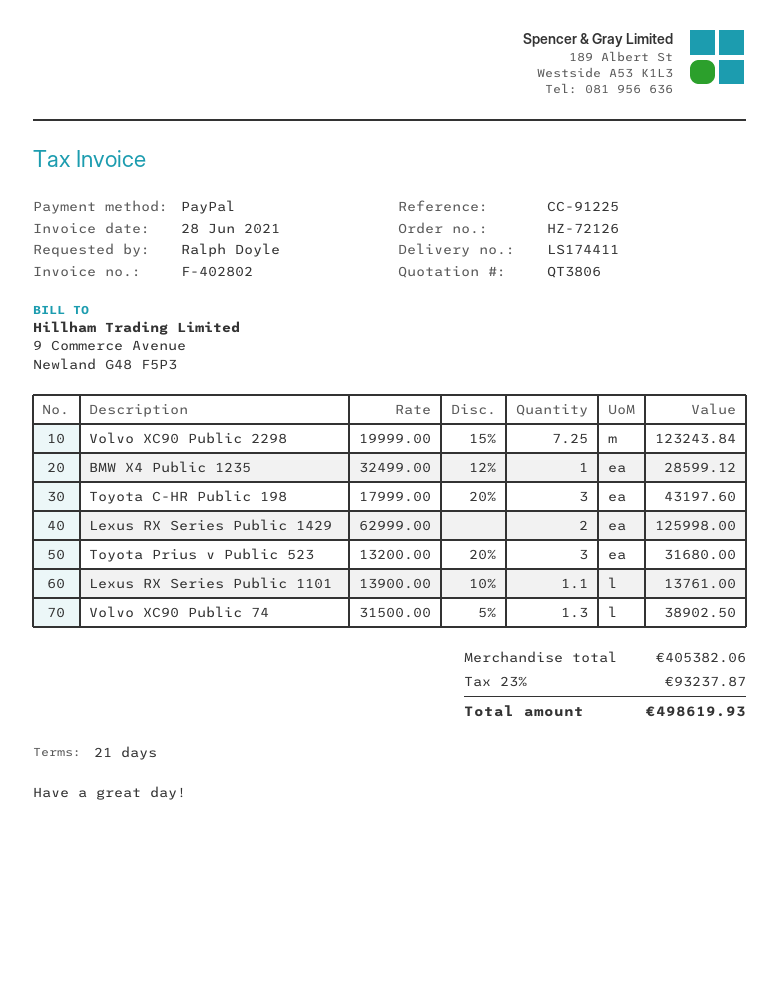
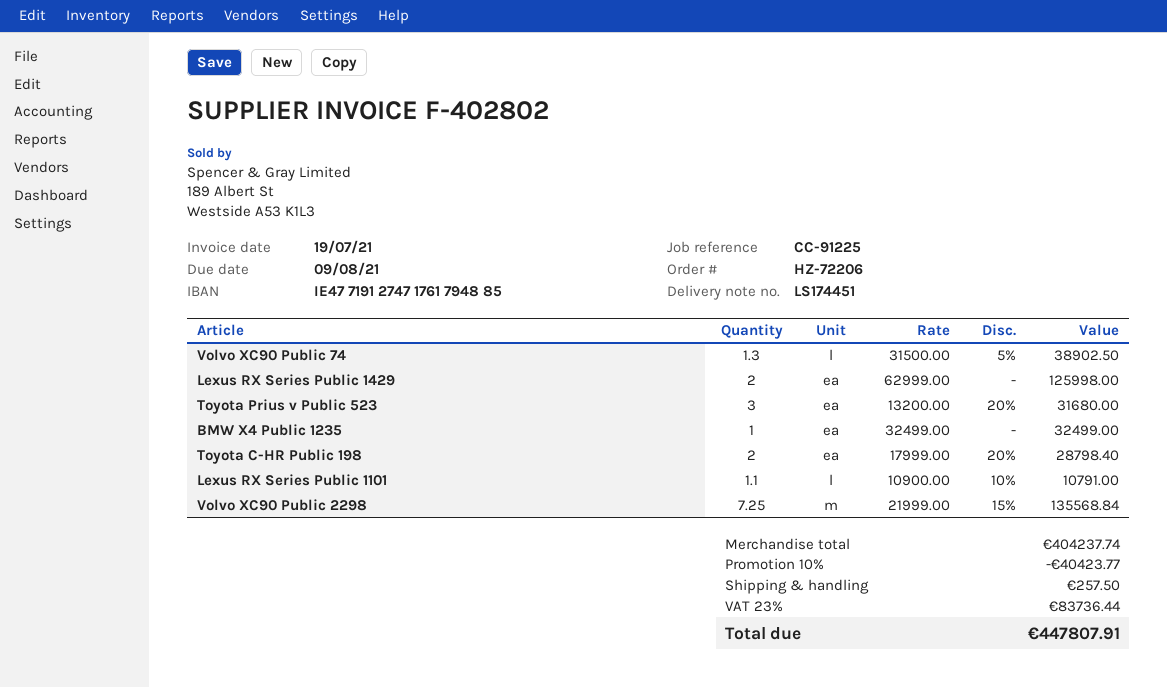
order number: HZ-72126 -> HZ-72206
delivery note number: LS174411 -> LS174451
invoice date: 2021-06-28 -> 2021-07-19
Volvo XC90 Public 2298: 7.25 x 19999.00 - 15% = 123243.84 -> 7.25 x 21999.00 - 15% = 135568.84
BMW X4 Public 1235: 1 x 32499.00 - 12% = 28599.12 -> 1 x 32499.00 = 32499.00
Toyota C-HR Public 198: 3 x 17999.00 - 20% = 43197.60 -> 2 x 17999.00 - 20% = 28798.40
Lexus RX Series Public 1101: 1.1 x 13900.00 - 10% = 13761.00 -> 1.1 x 10900.00 - 10% = 10791.00
subtotal: 405382.06 -> 404237.74
discount: none -> 10% = 40423.77
shipping: none -> 257.50
tax: 23% = 93237.87 -> 23% = 83736.44
total: 498619.93 -> 447807.91

